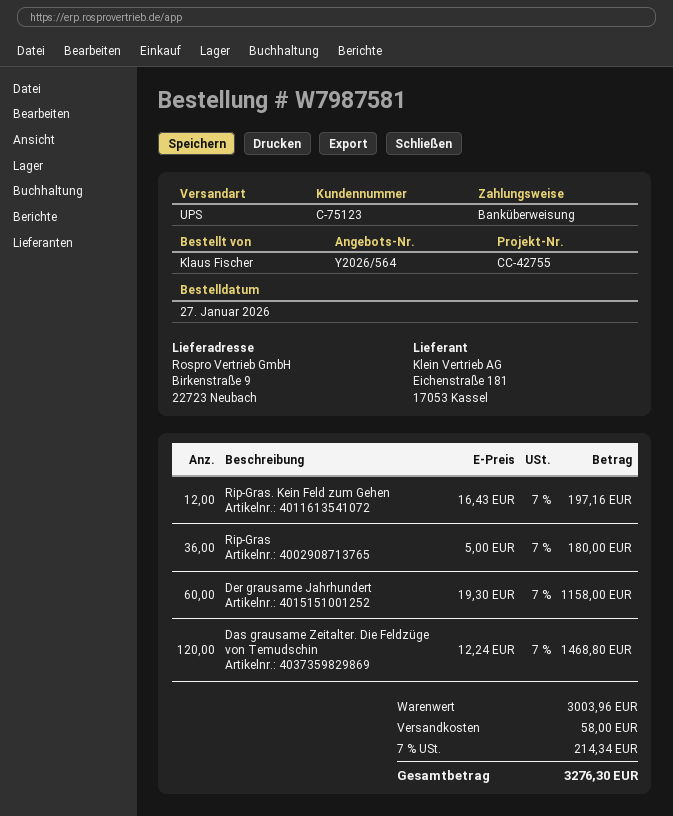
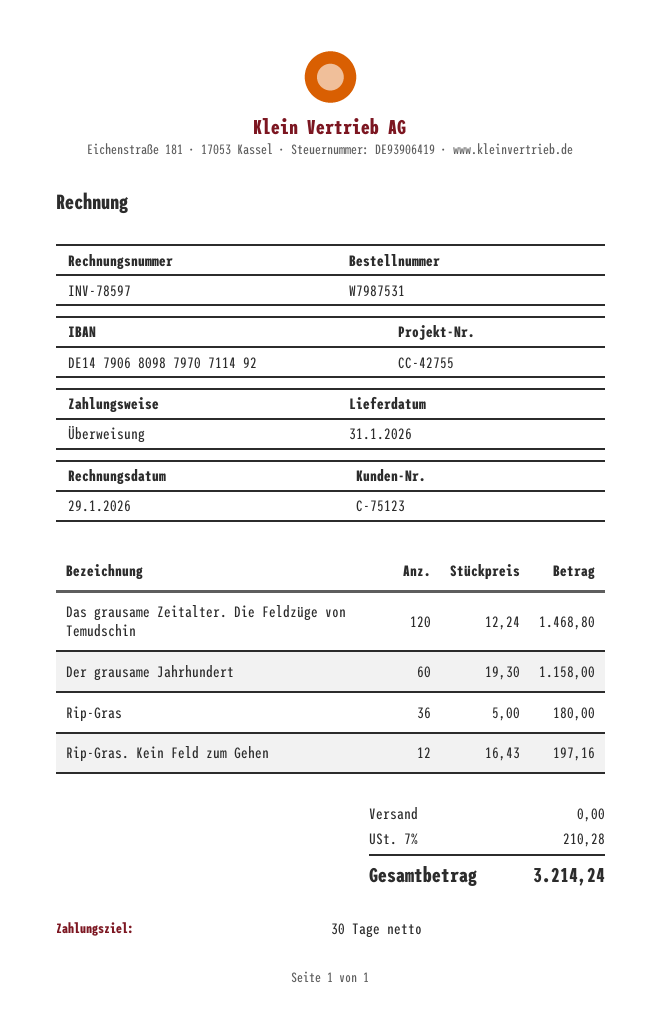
order number: W7987581 -> W7987531
shipping: 58.00 -> 0.00
tax: 7% = 214.34 -> 7% = 210.28
total: 3276.30 -> 3214.24

